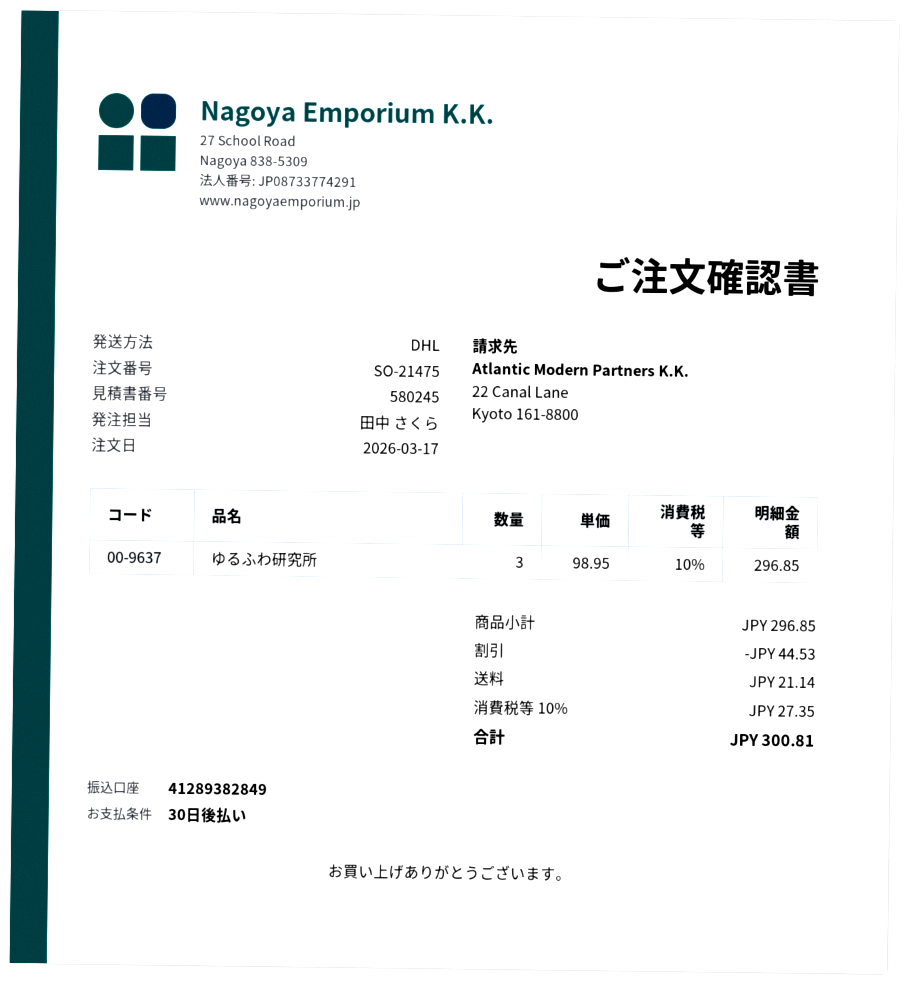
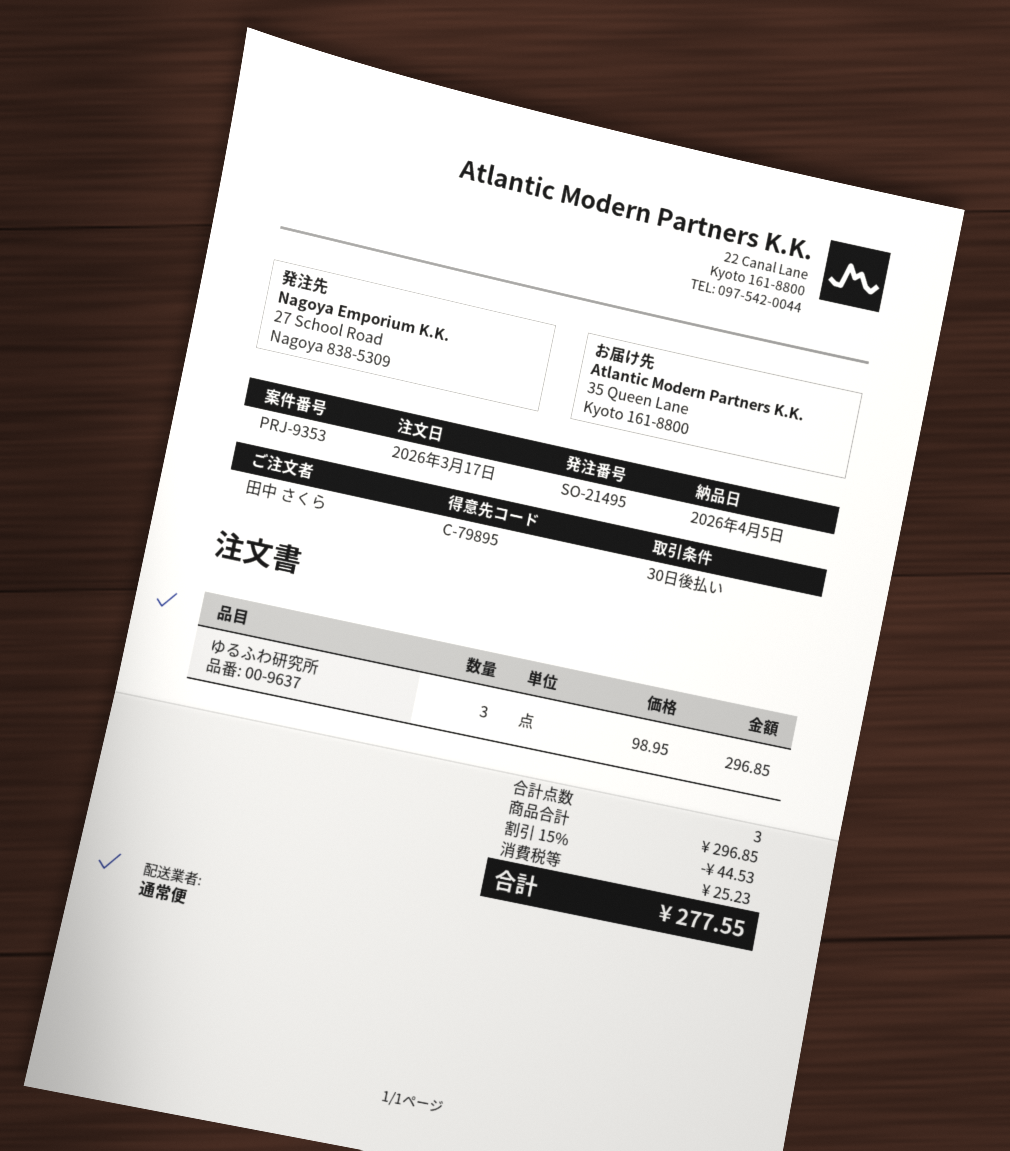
order number: SO-21475 -> SO-21495
shipping method: DHL -> standard
shipping: 21.14 -> none
tax: 27.35 -> 25.23
total: 300.81 -> 277.55

